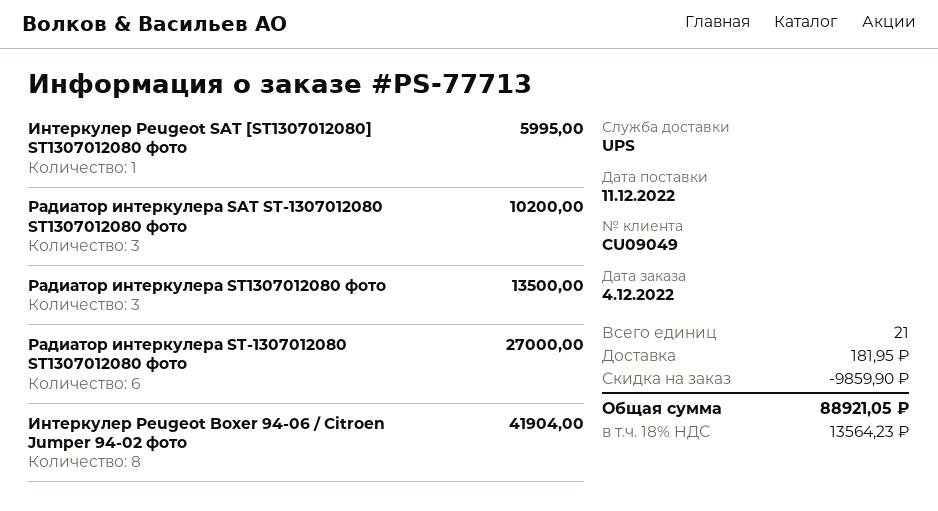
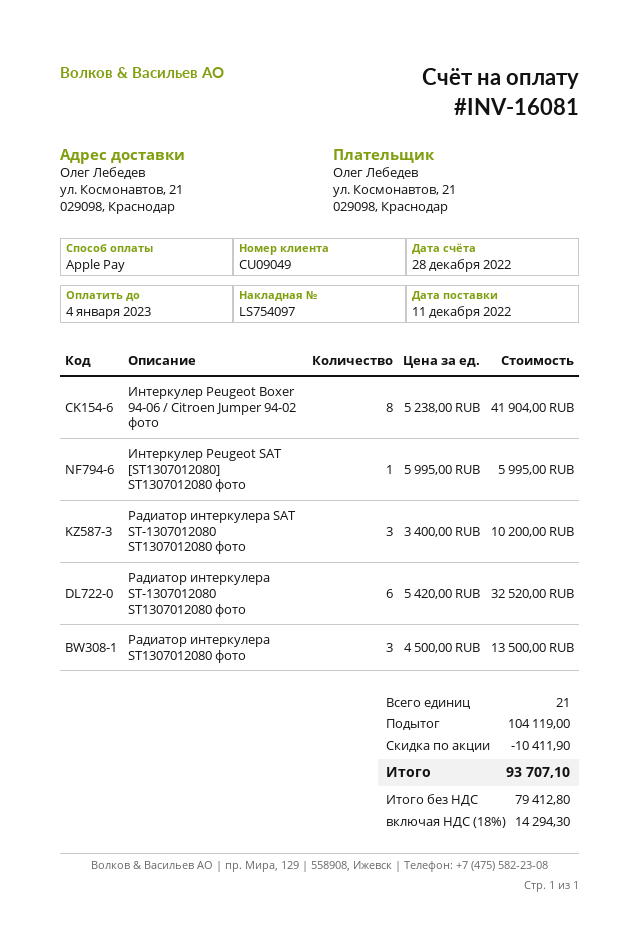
Радиатор интеркулера ST-1307012080 ST1307012080 фото: 6 for 27000.00 -> 6 for 32520.00
discount: 9859.90 -> 10411.90
shipping: 181.95 -> none
tax: 18% = 13564.23 -> 18% = 14294.30
total: 88921.05 -> 93707.10

